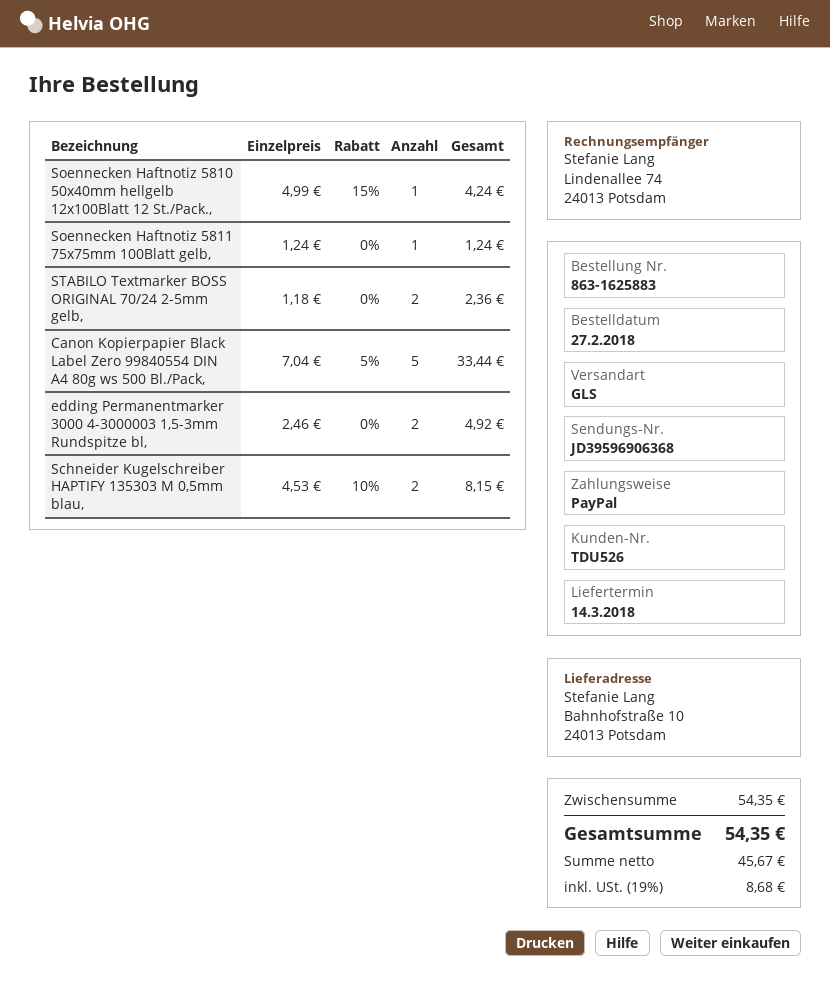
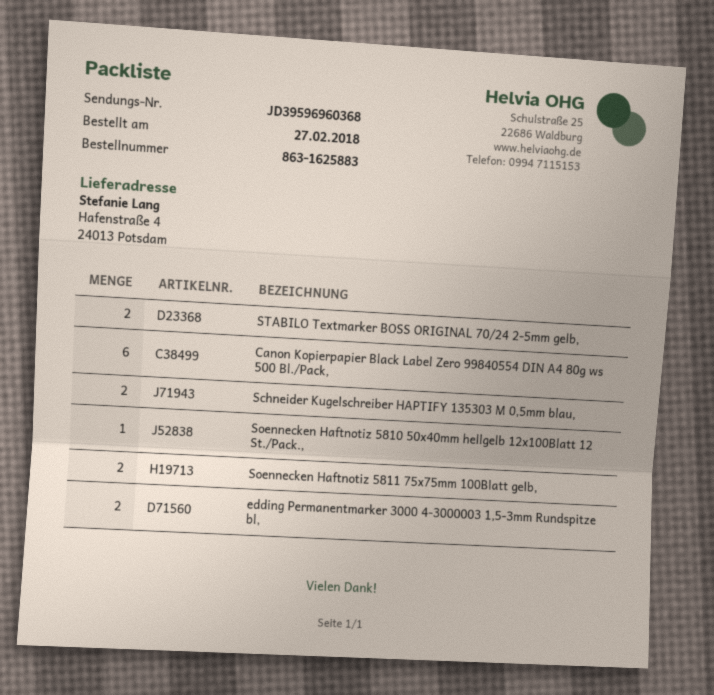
tracking number: JD39596906368 -> JD39596960368
ship to: Bahnhofstraße 10, 24013 Potsdam -> Hafenstraße 4, 24013 Potsdam
Soennecken Haftnotiz 5811 75x75mm 100Blatt gelb,: 1 -> 2
Canon Kopierpapier Black Label Zero 99840554 DIN A4 80g ws 500 Bl./Pack,: 5 -> 6

